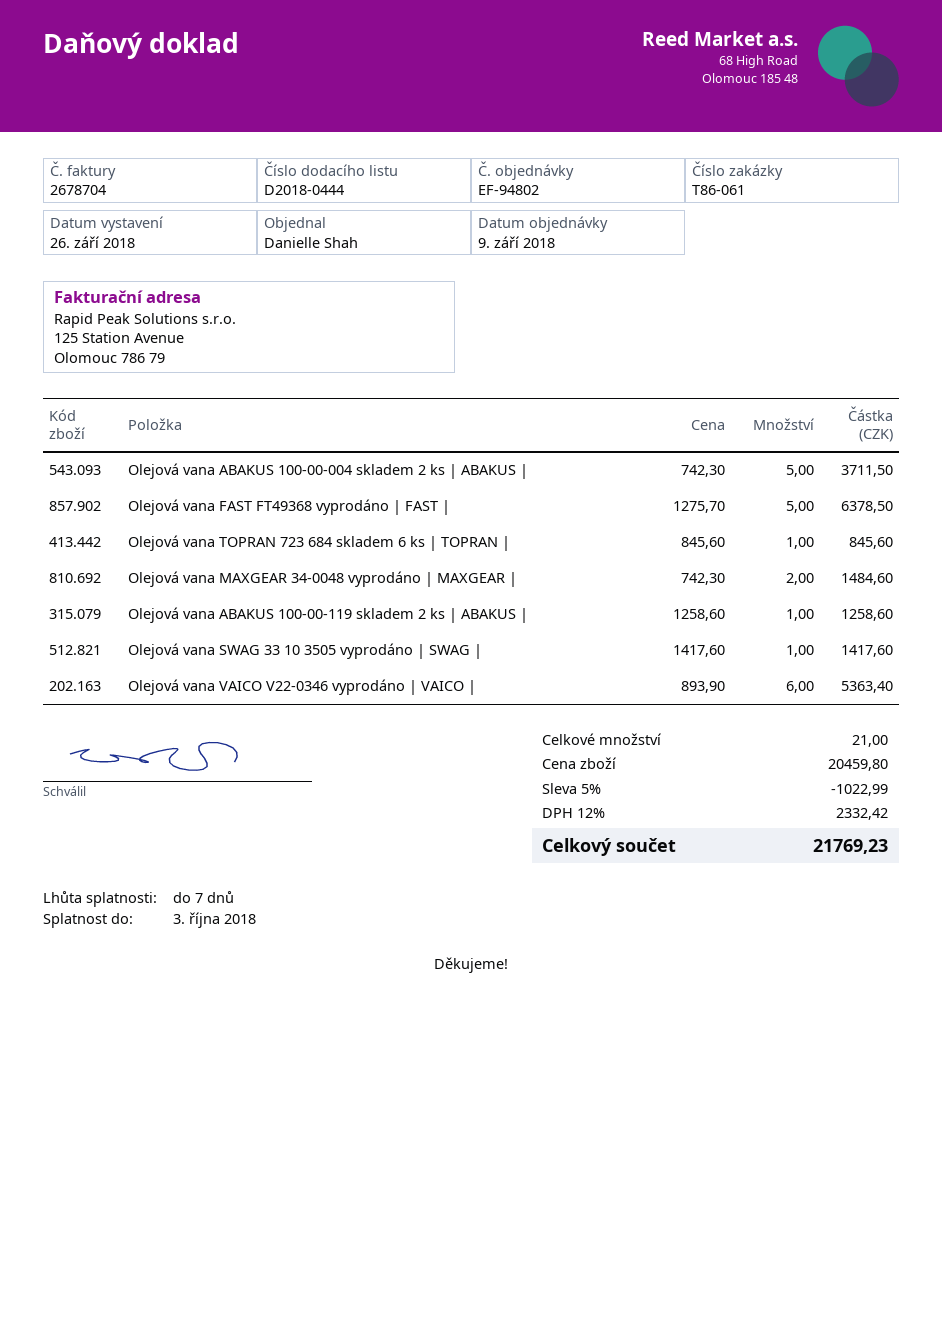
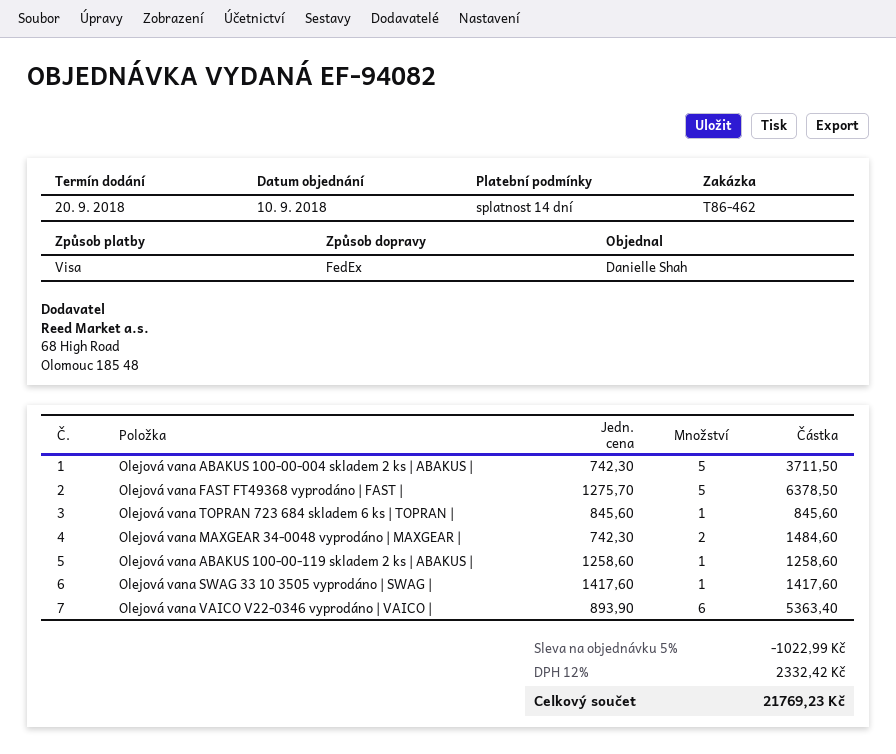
order number: EF-94802 -> EF-94082
order date: 2018-09-09 -> 2018-09-10
payment terms: 7 days -> 14 days
reference: T86-061 -> T86-462

